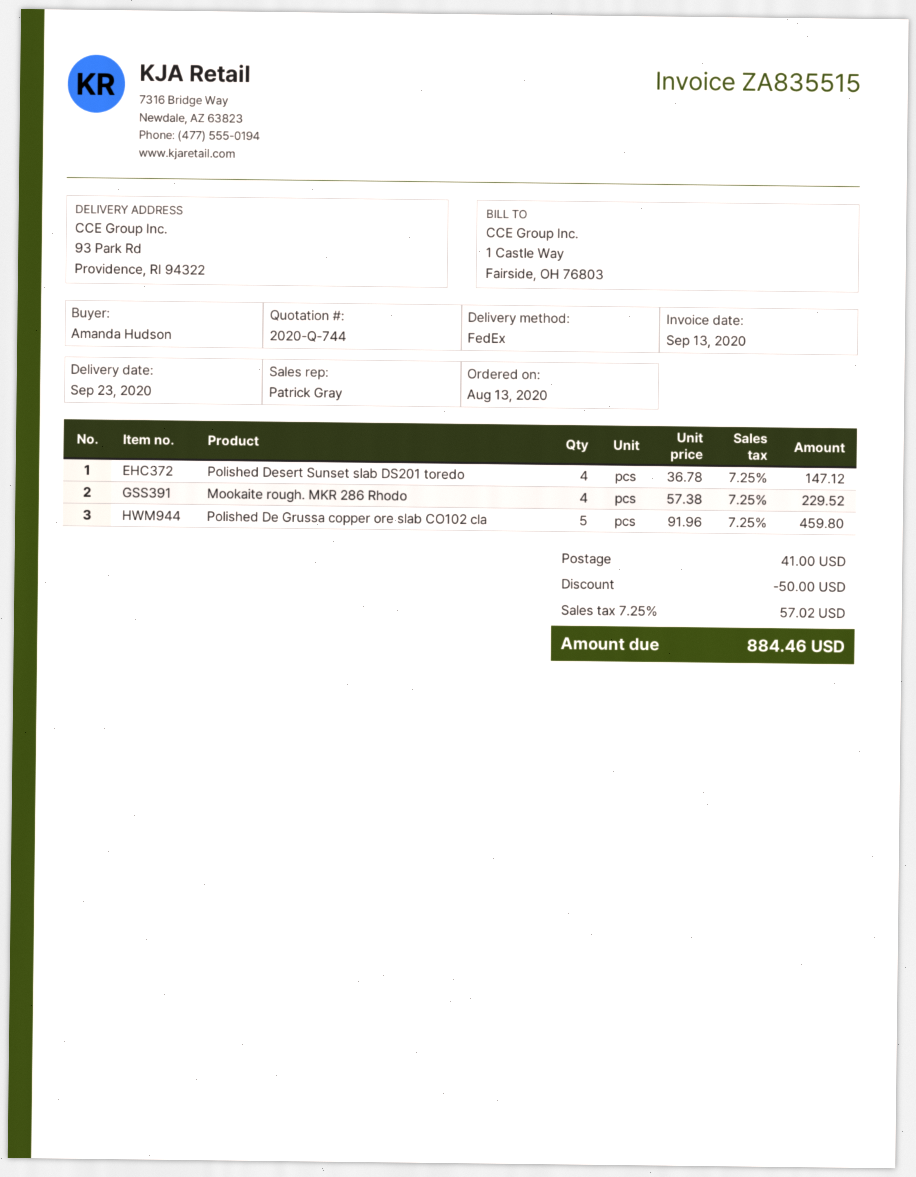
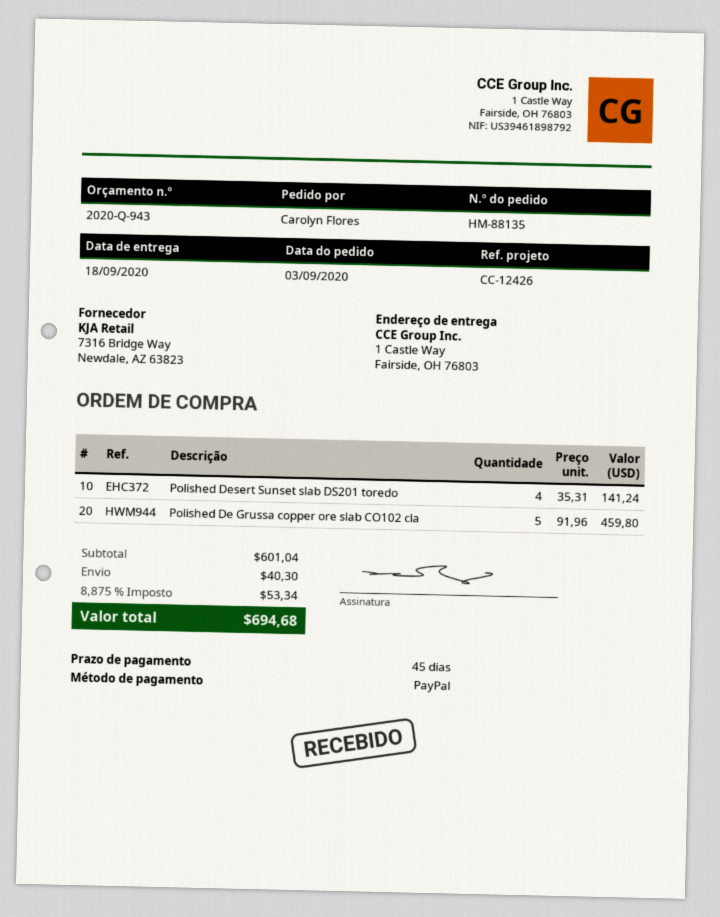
quote number: 2020-Q-744 -> 2020-Q-943
order date: 2020-08-13 -> 2020-09-03
delivery date: 2020-09-23 -> 2020-09-18
ordered by: Amanda Hudson -> Carolyn Flores
ship to: 93 Park Rd, Providence, RI 94322 -> 1 Castle Way, Fairside, OH 76803
Polished Desert Sunset slab DS201 toredo: 4 x 36.78 = 147.12 -> 4 x 35.31 = 141.24
Mookaite rough. MKR 286 Rhodo: 4 x 57.38 = 229.52 -> none
discount: 50.00 -> none
shipping: 41.00 -> 40.30
tax: 7.25% = 57.02 -> 8.875% = 53.34
total: 884.46 -> 694.68

